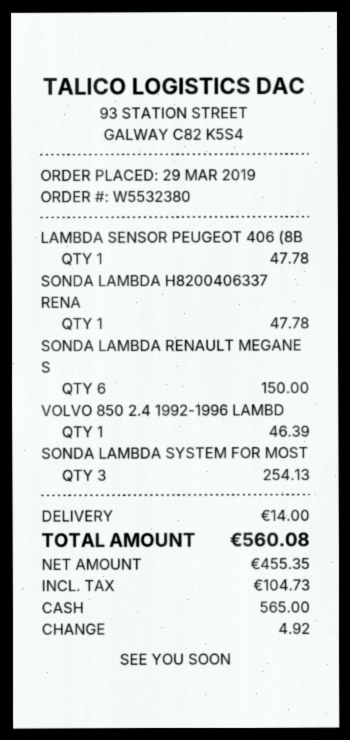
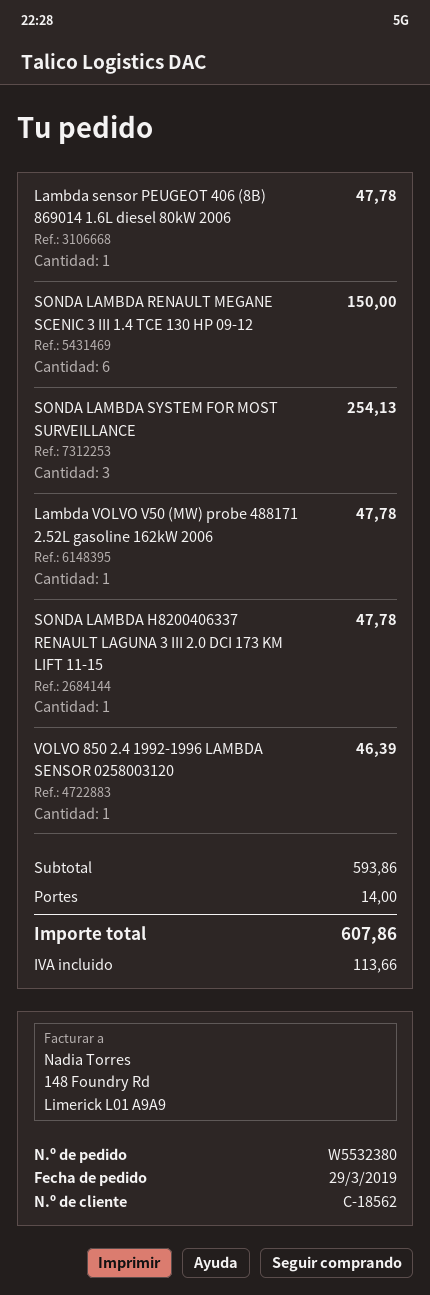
Lambda VOLVO V50 (MW) probe 488171 2.52L gasoline 162kW 2006: none -> 1 for 47.78
tax: 104.73 -> 113.66
total: 560.08 -> 607.86

